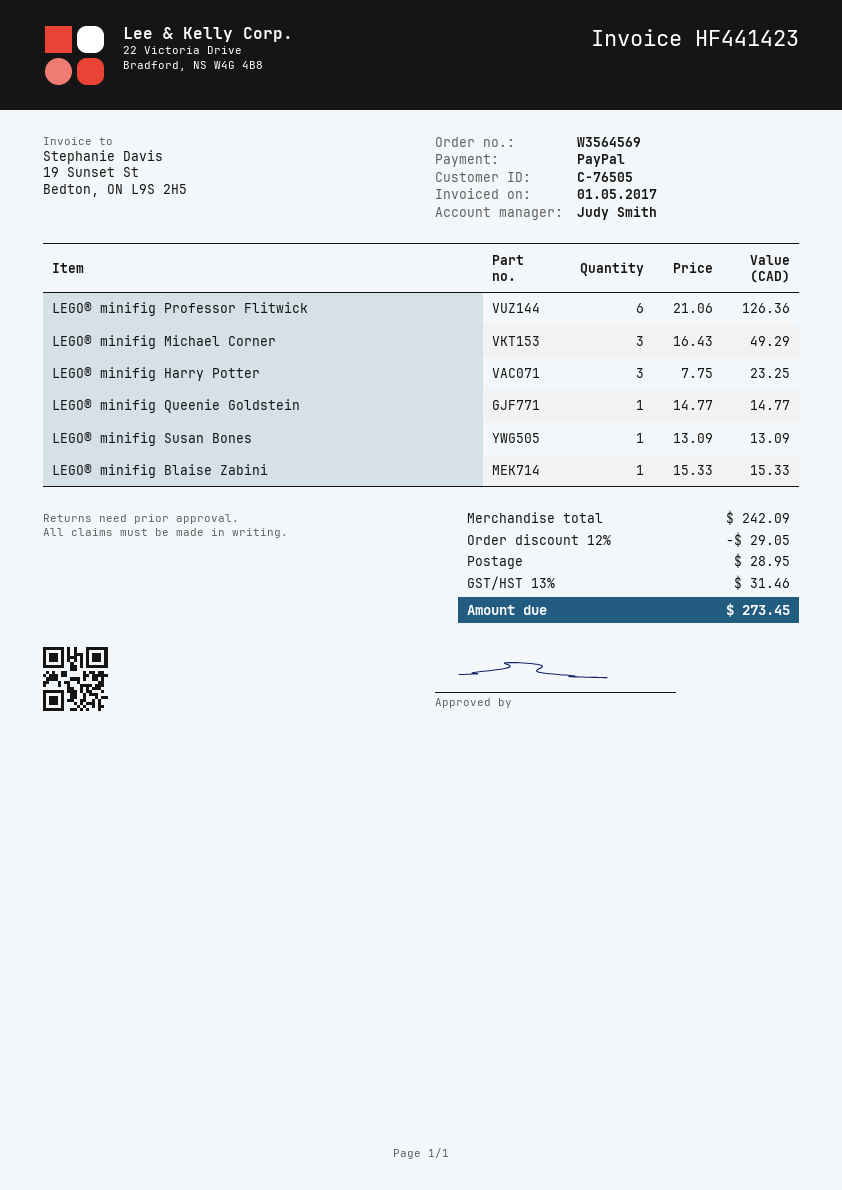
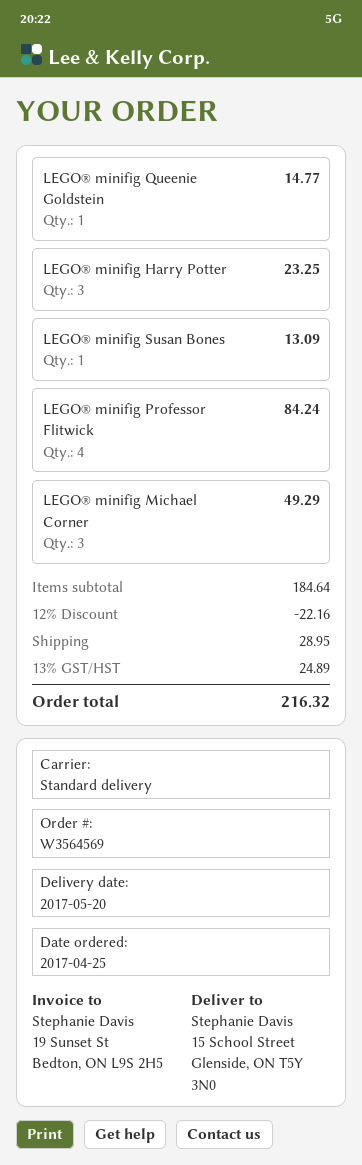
LEGO® minifig Professor Flitwick: 6 for 126.36 -> 4 for 84.24
LEGO® minifig Blaise Zabini: 1 for 15.33 -> none
subtotal: 242.09 -> 184.64
discount: 12% = 29.05 -> 12% = 22.16
tax: 13% = 31.46 -> 13% = 24.89
total: 273.45 -> 216.32

